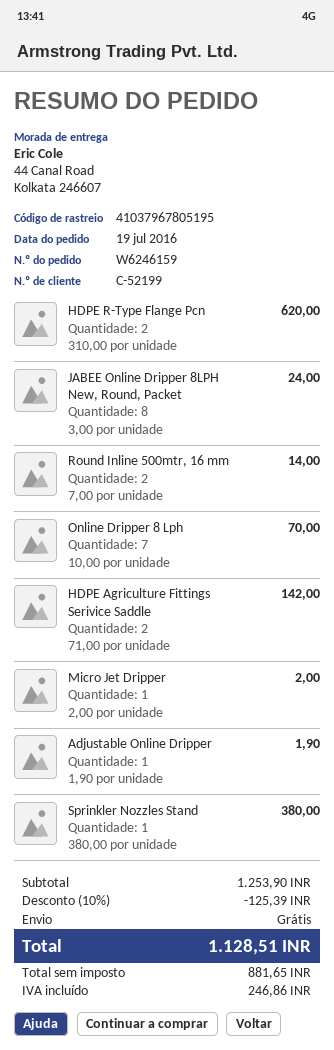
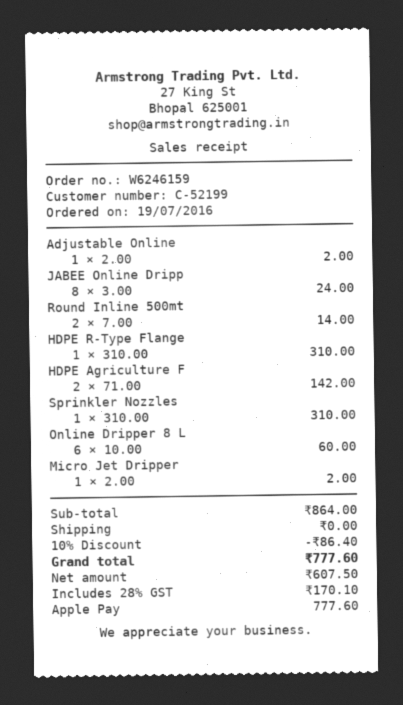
HDPE R-Type Flange Pcn: 2 x 310.00 = 620.00 -> 1 x 310.00 = 310.00
Online Dripper 8 Lph: 7 x 10.00 = 70.00 -> 6 x 10.00 = 60.00
Adjustable Online Dripper: 1 x 1.90 = 1.90 -> 1 x 2.00 = 2.00
Sprinkler Nozzles Stand: 1 x 380.00 = 380.00 -> 1 x 310.00 = 310.00
subtotal: 1253.90 -> 864.00
discount: 10% = 125.39 -> 10% = 86.40
net: 881.65 -> 607.50
tax: 246.86 -> 170.10
total: 1128.51 -> 777.60

